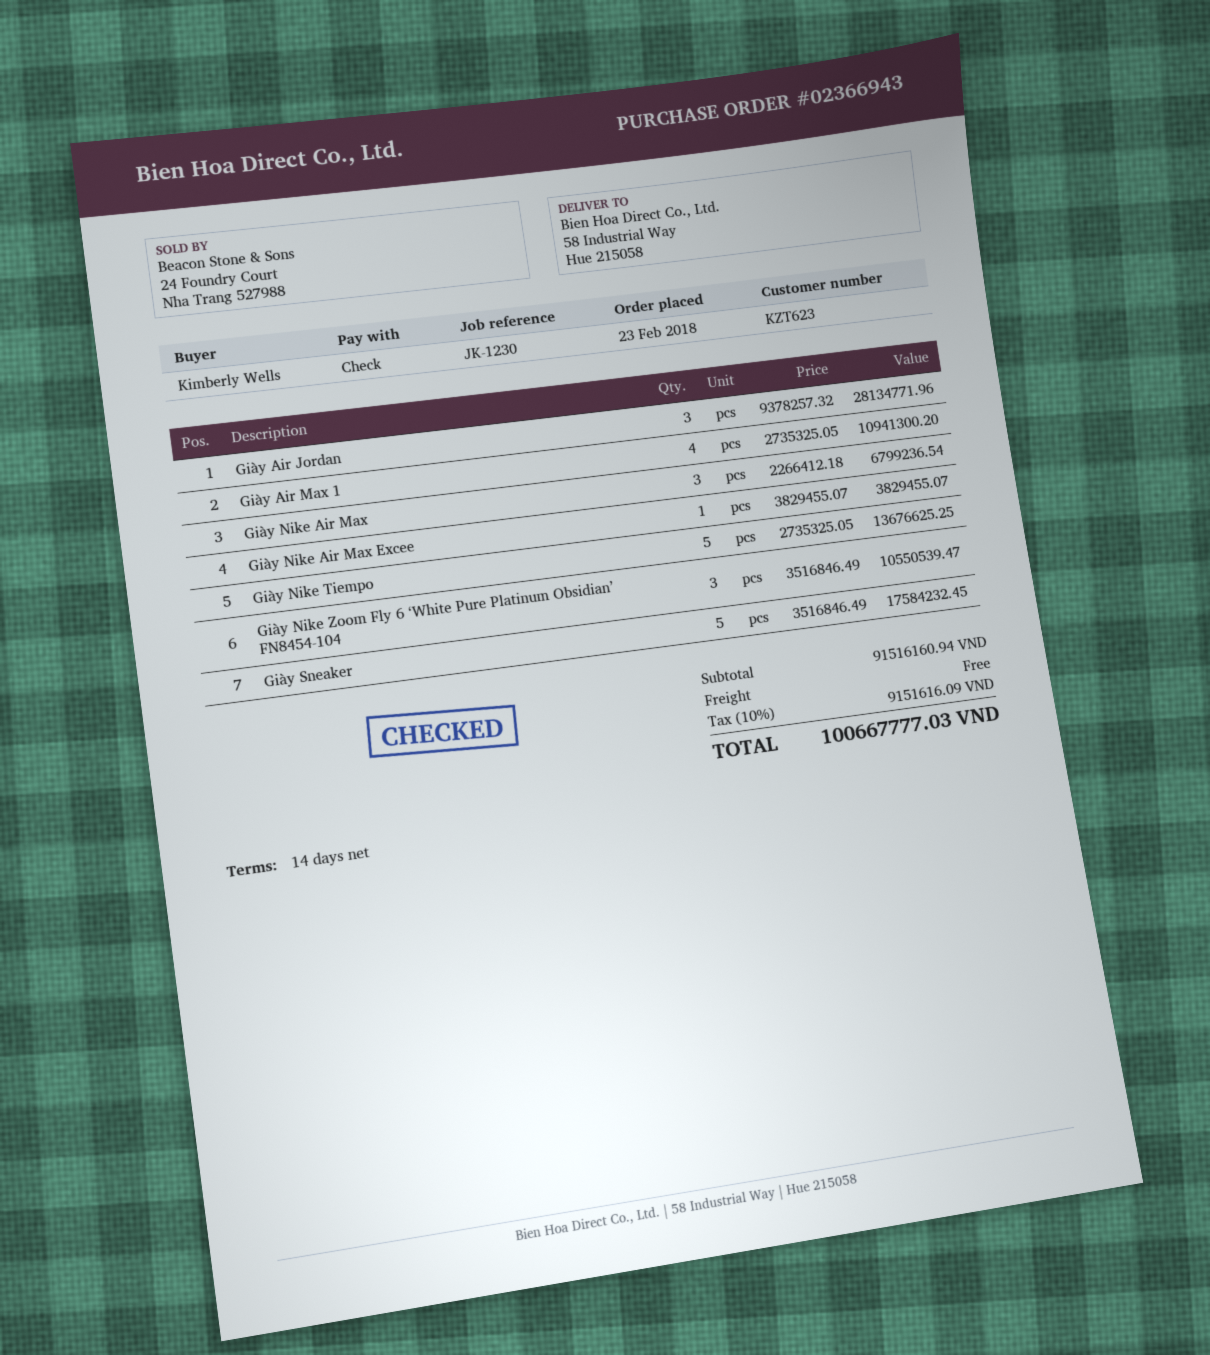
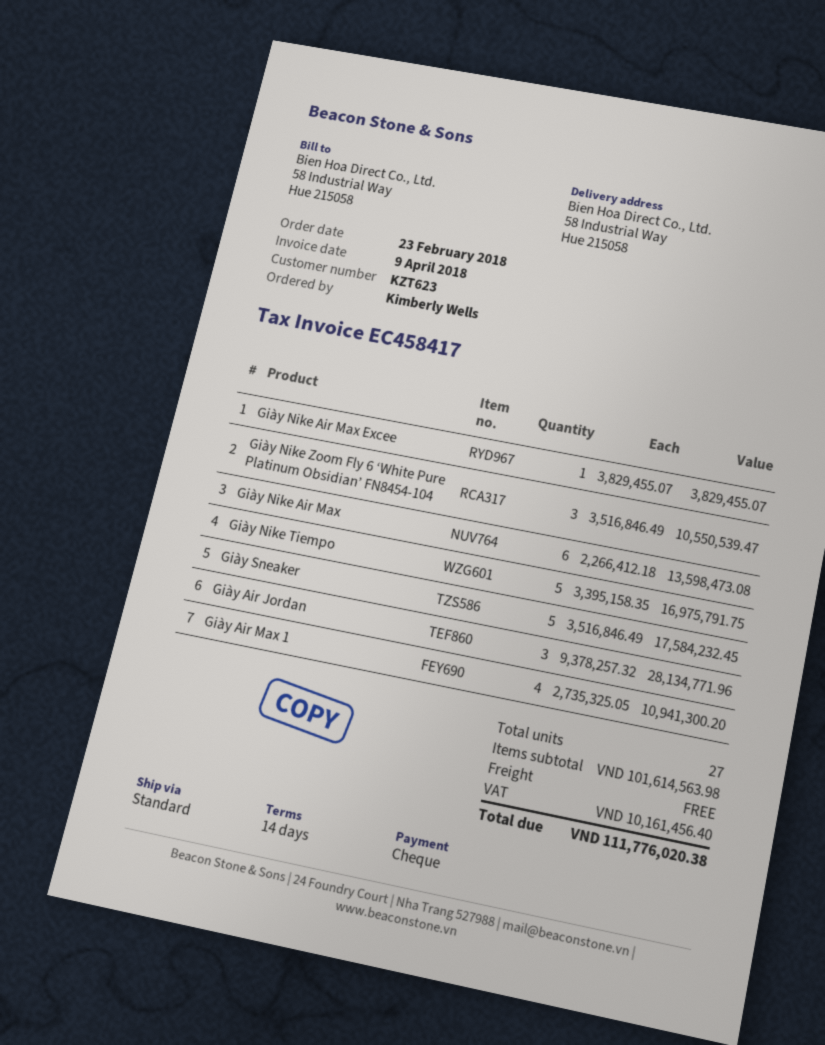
Giày Nike Air Max: 3 x 2266412.18 = 6799236.54 -> 6 x 2266412.18 = 13598473.08
Giày Nike Tiempo: 5 x 2735325.05 = 13676625.25 -> 5 x 3395158.35 = 16975791.75
subtotal: 91516160.94 -> 101614563.98
tax: 9151616.09 -> 10161456.40
total: 100667777.03 -> 111776020.38

